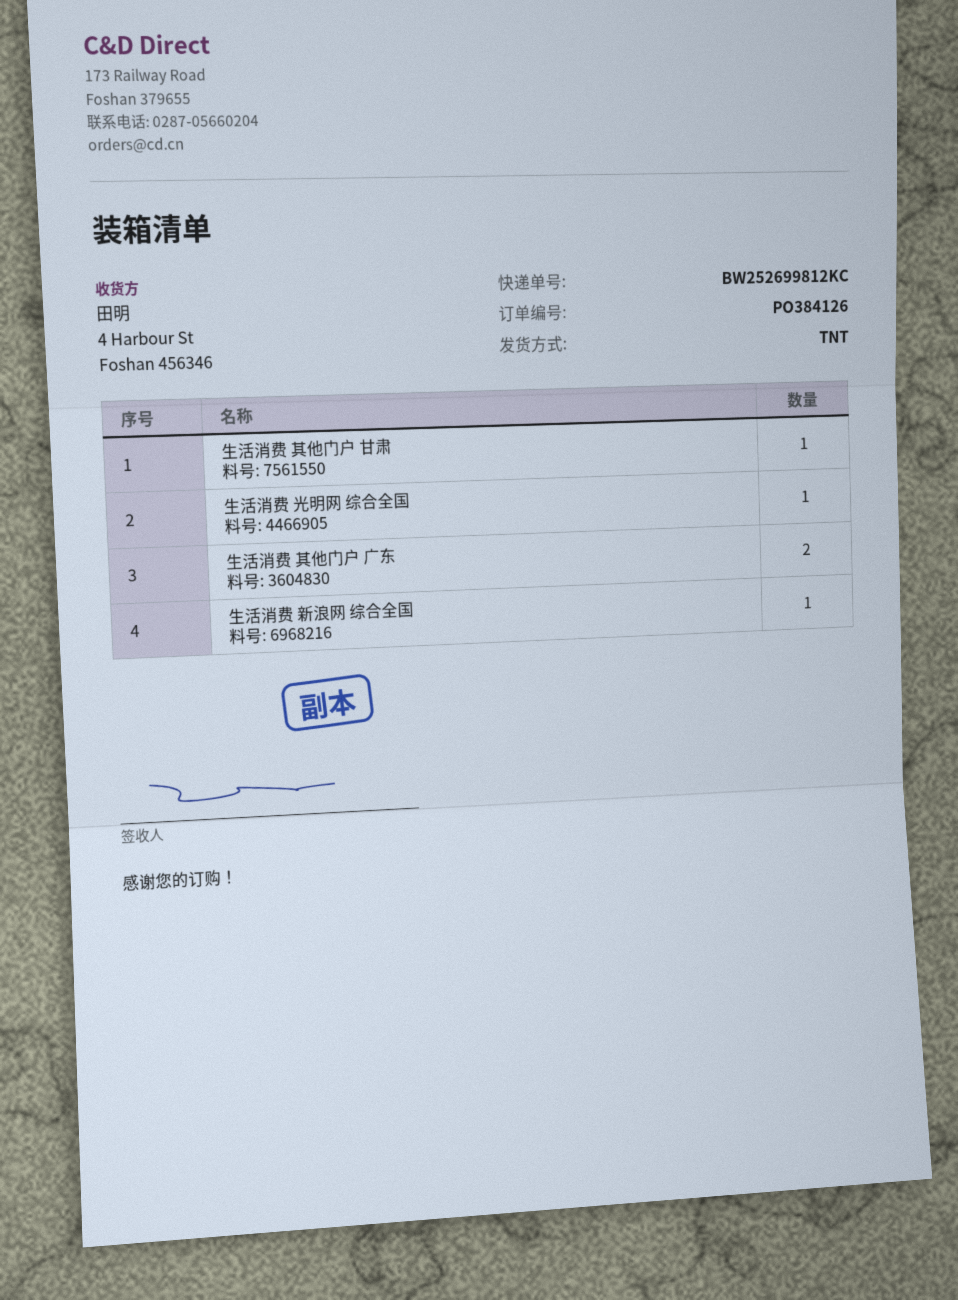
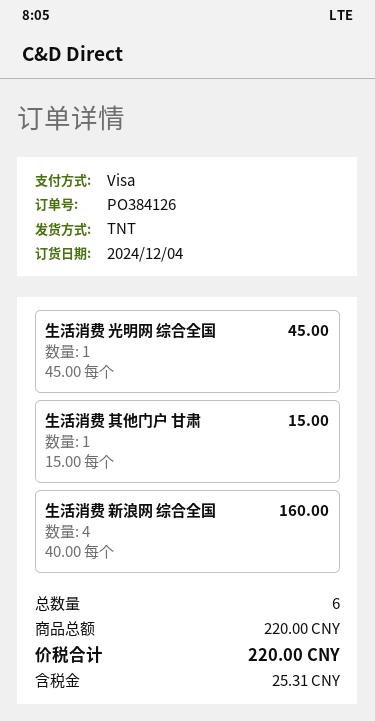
生活消费 其他门户 广东: 2 -> none
生活消费 新浪网 综合全国: 1 -> 4

